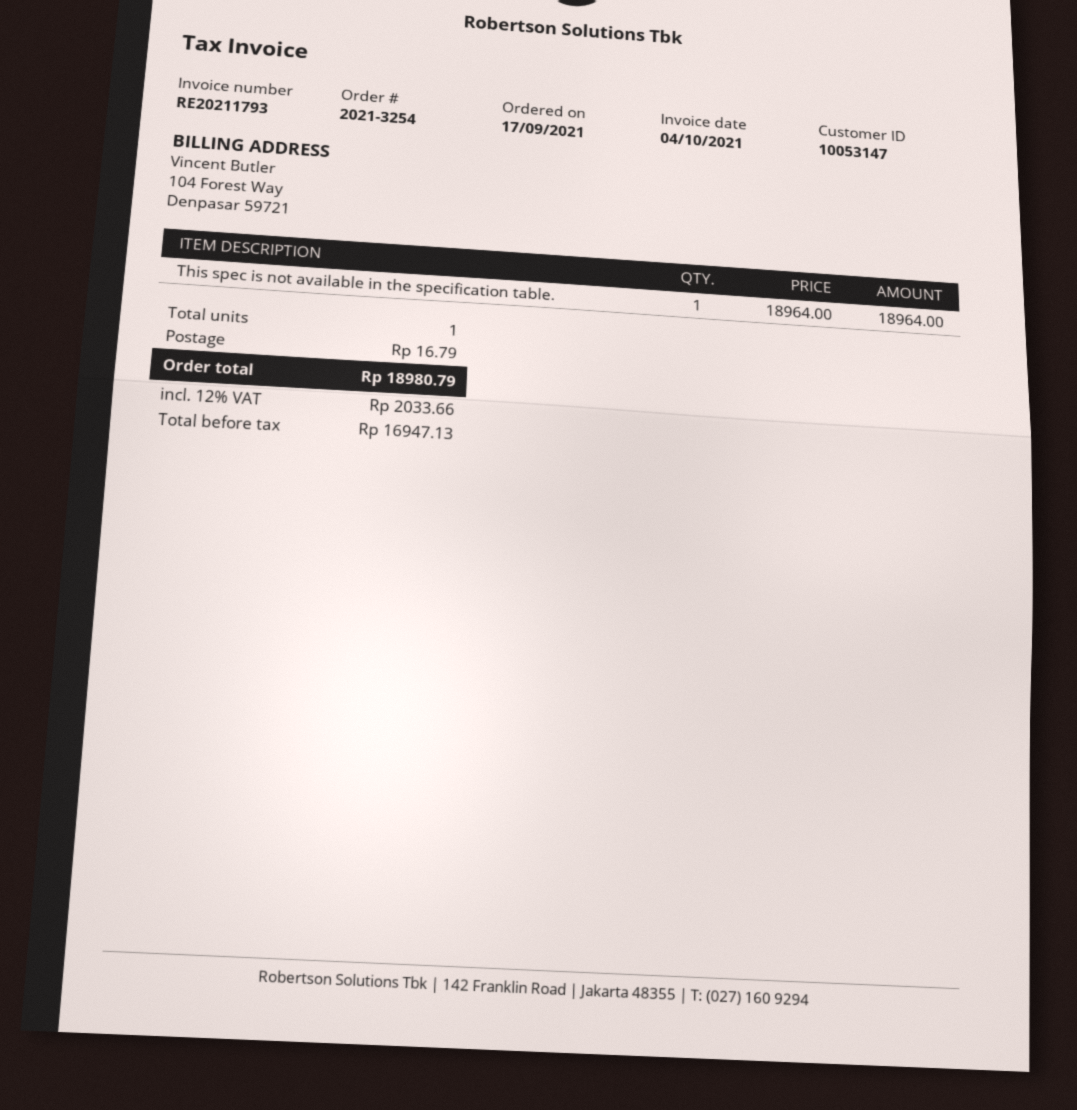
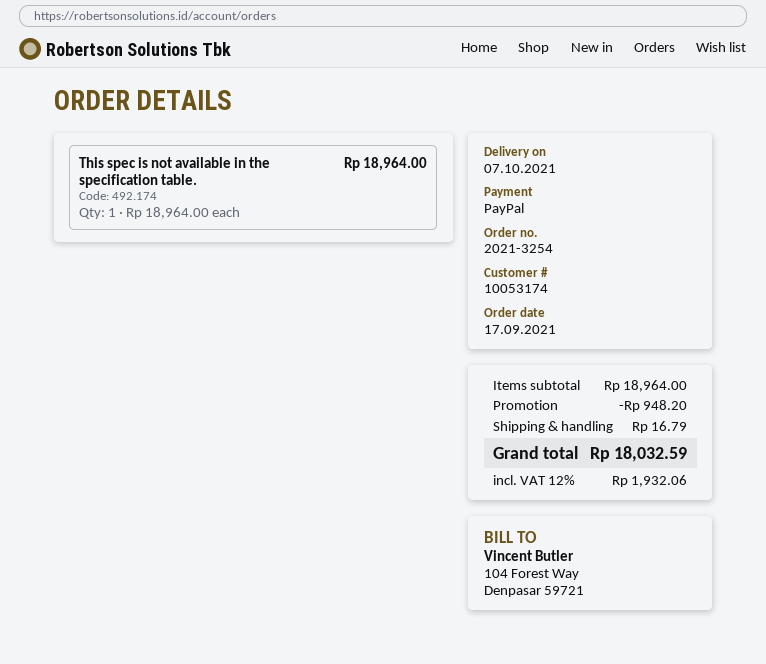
customer number: 10053147 -> 10053174
discount: none -> 948.20
tax: 12% = 2033.66 -> 12% = 1932.06
total: 18980.79 -> 18032.59

